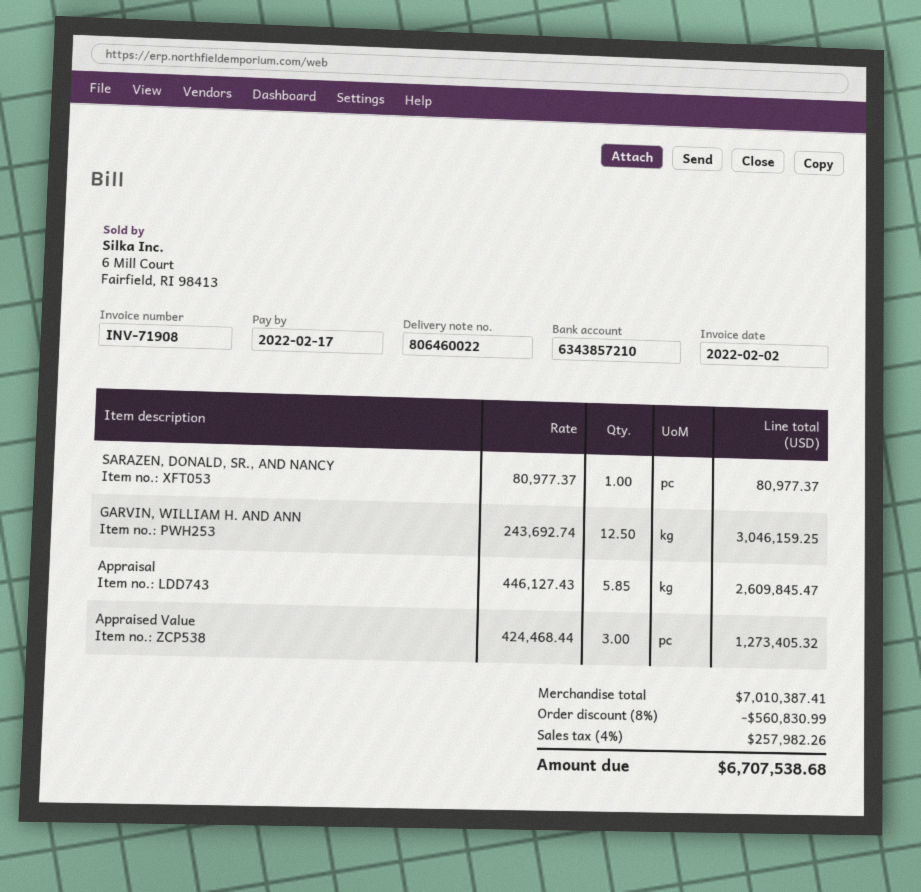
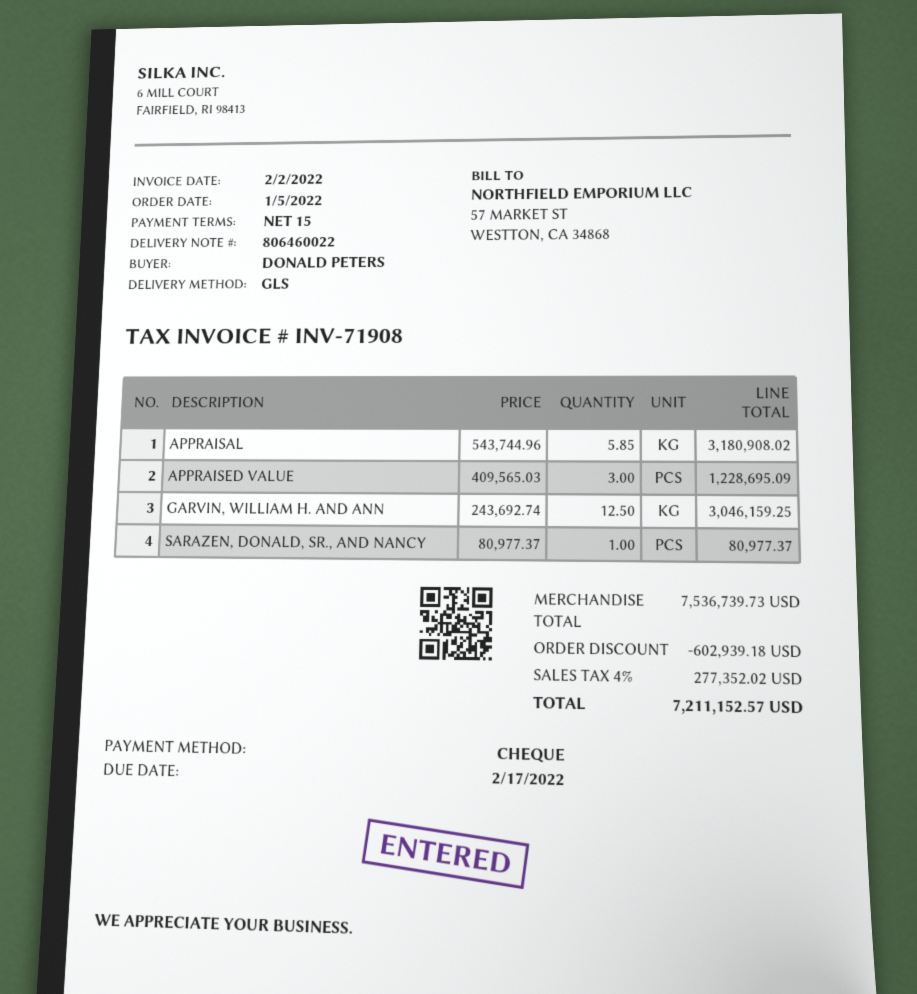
Appraisal: 5.85 x 446127.43 = 2609845.47 -> 5.85 x 543744.96 = 3180908.02
Appraised Value: 3 x 424468.44 = 1273405.32 -> 3 x 409565.03 = 1228695.09
subtotal: 7010387.41 -> 7536739.73
discount: 560830.99 -> 602939.18
tax: 4% = 257982.26 -> 4% = 277352.02
total: 6707538.68 -> 7211152.57

